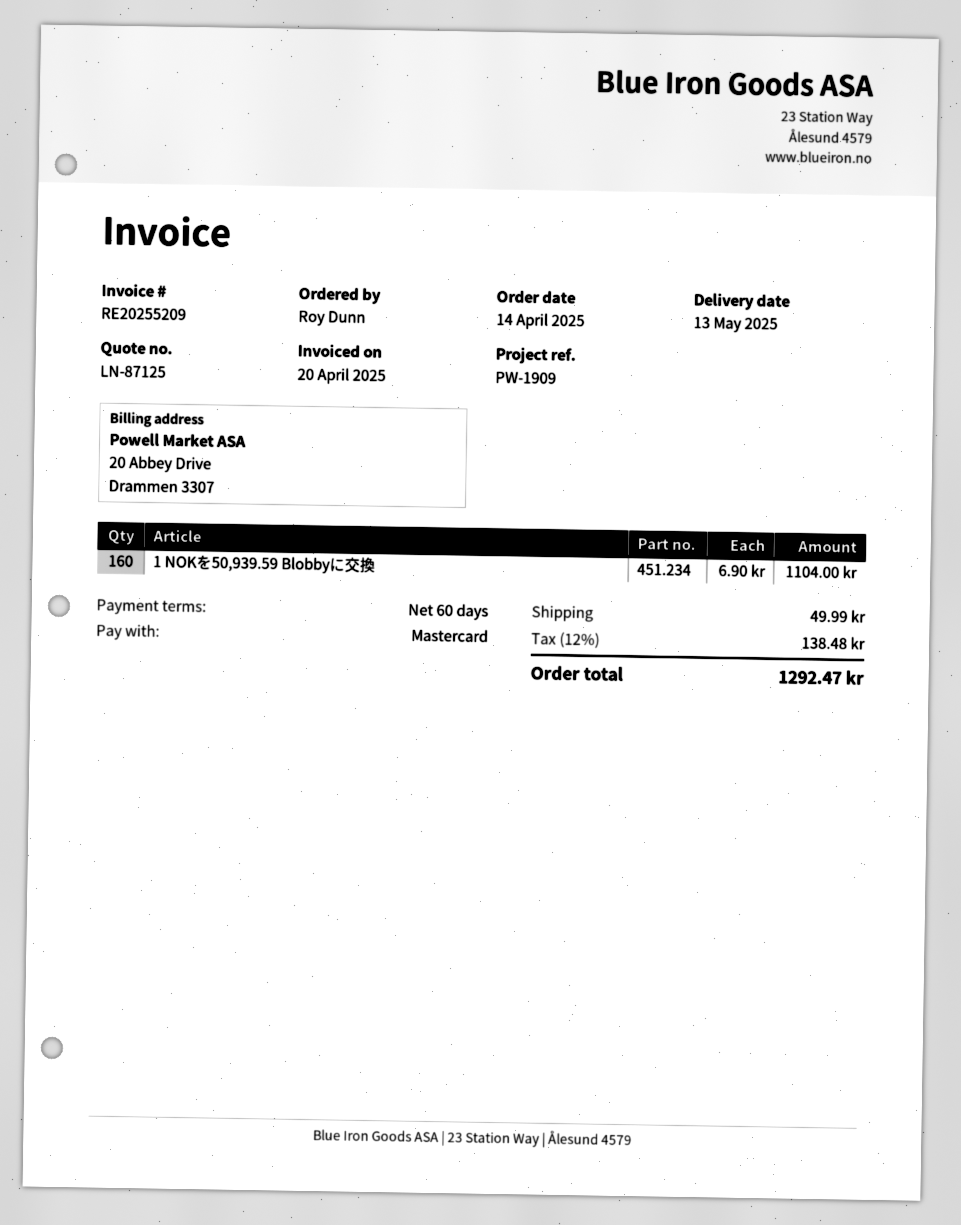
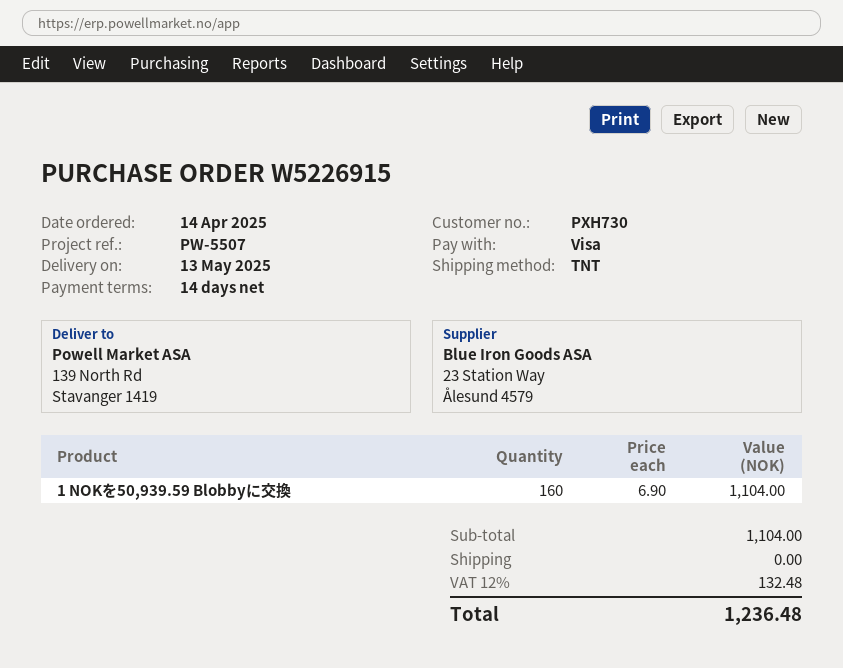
payment terms: 60 days -> 14 days
reference: PW-1909 -> PW-5507
payment method: Mastercard -> Visa
shipping: 49.99 -> 0.00
tax: 12% = 138.48 -> 12% = 132.48
total: 1292.47 -> 1236.48

